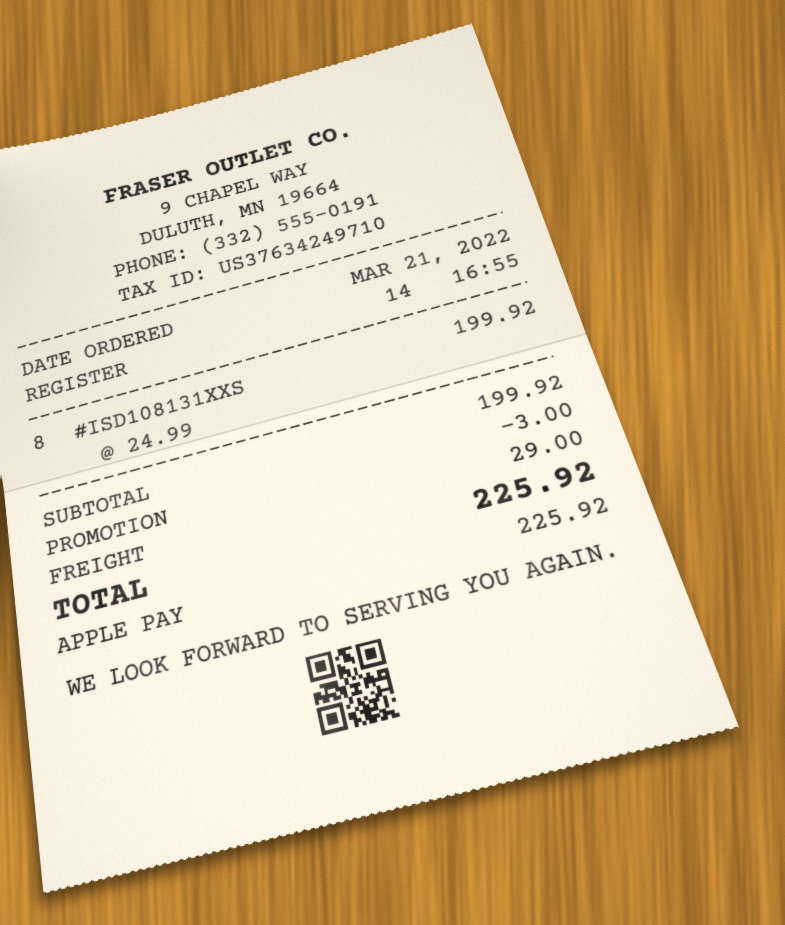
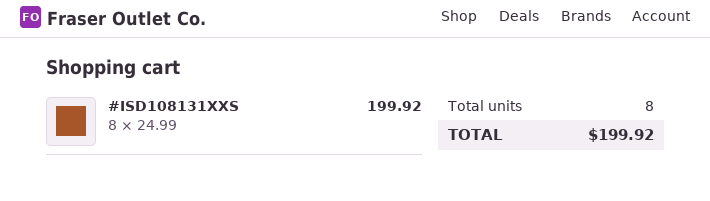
discount: 3.00 -> none
shipping: 29.00 -> none
total: 225.92 -> 199.92

